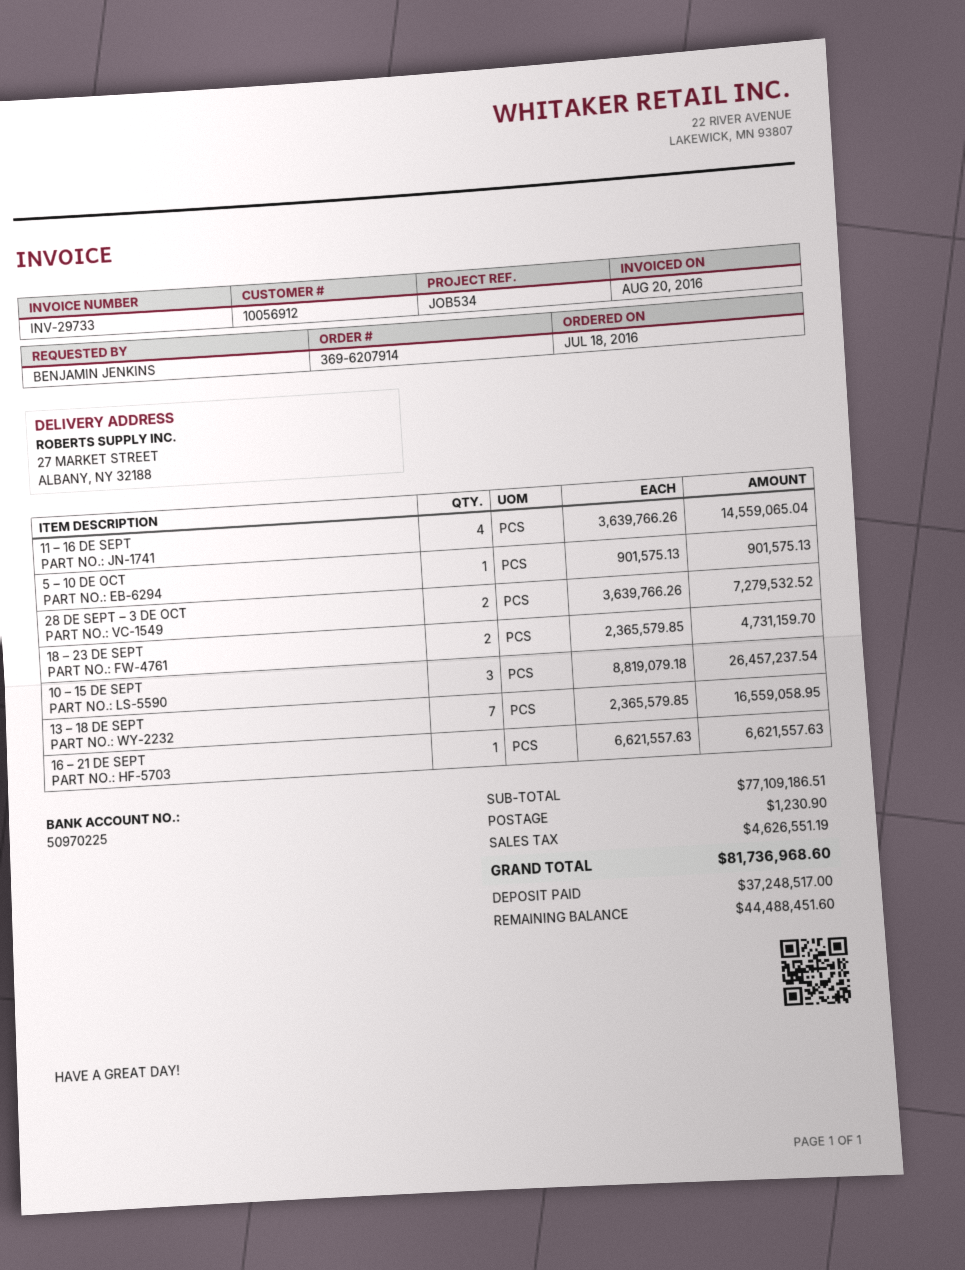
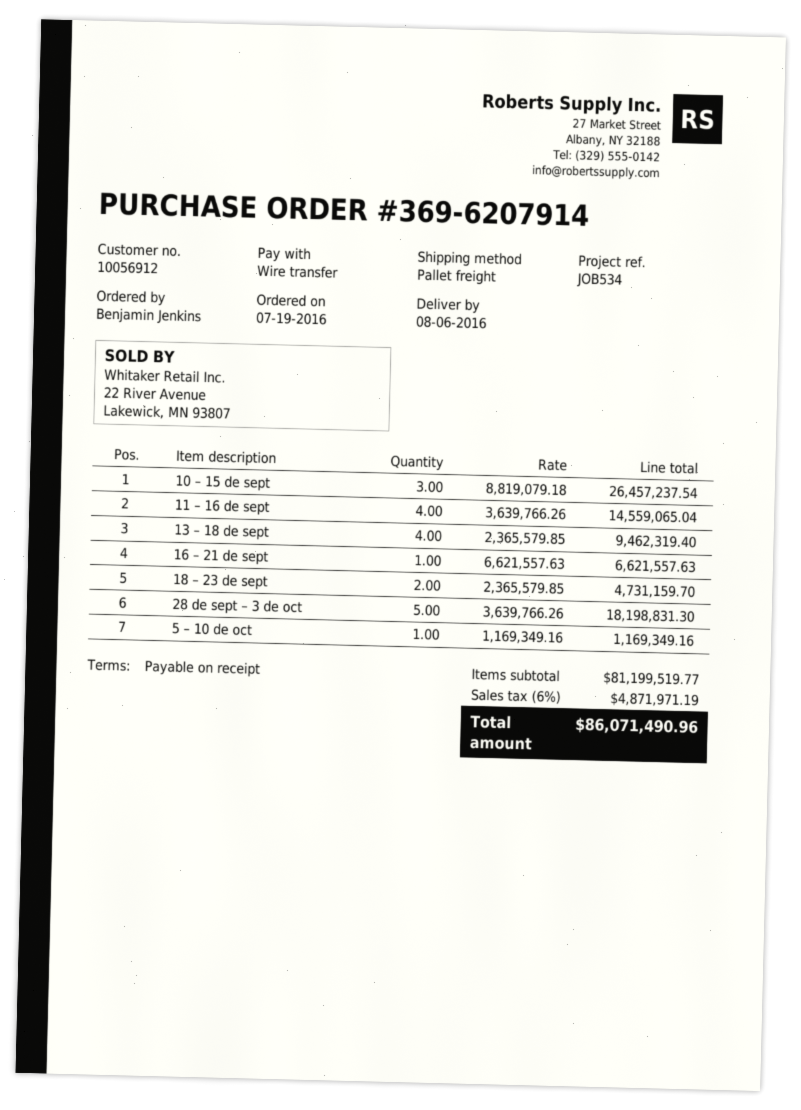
order date: 2016-07-18 -> 2016-07-19
5 – 10 DE OCT: 1 x 901575.13 = 901575.13 -> 1 x 1169349.16 = 1169349.16
28 DE SEPT – 3 DE OCT: 2 x 3639766.26 = 7279532.52 -> 5 x 3639766.26 = 18198831.30
13 – 18 DE SEPT: 7 x 2365579.85 = 16559058.95 -> 4 x 2365579.85 = 9462319.40
subtotal: 77109186.51 -> 81199519.77
shipping: 1230.90 -> none
tax: 4626551.19 -> 4871971.19
total: 81736968.60 -> 86071490.96

